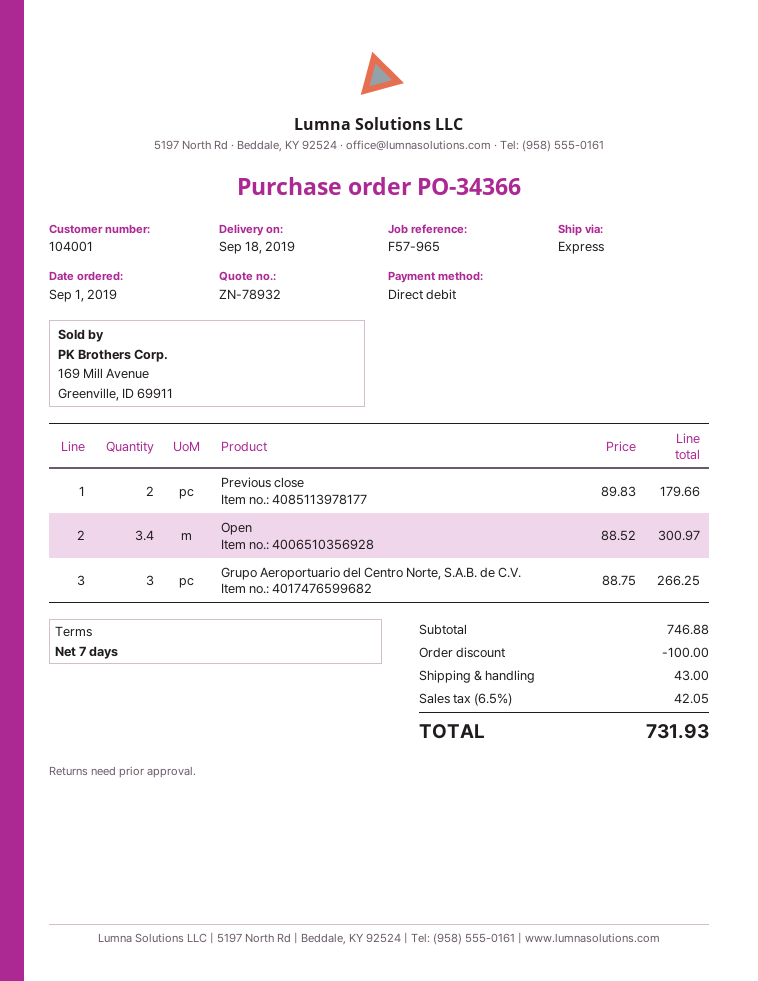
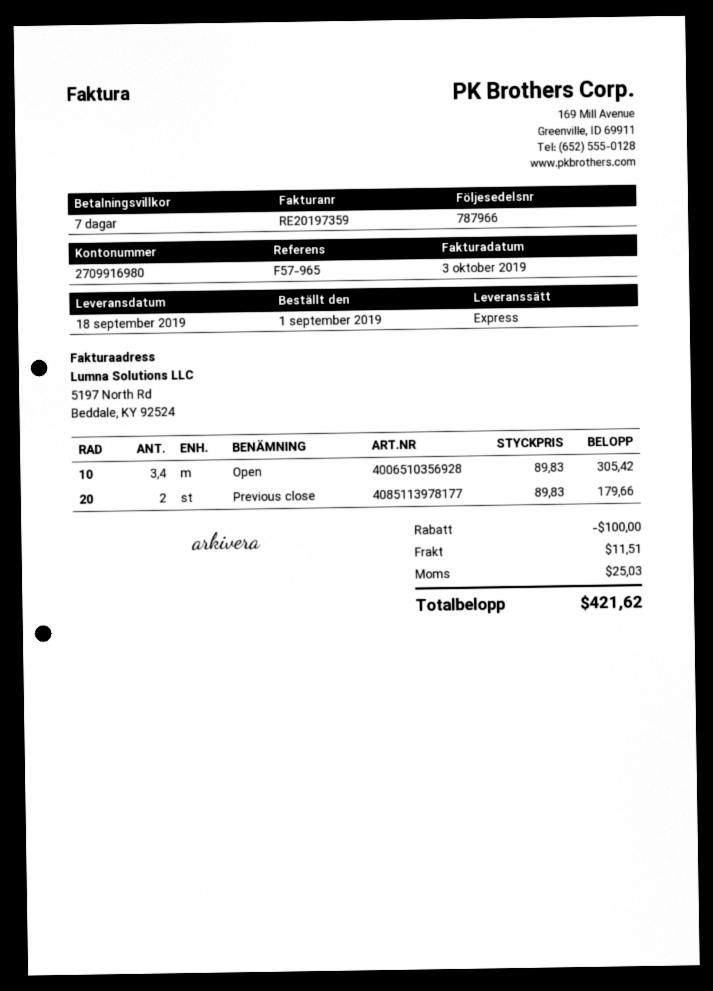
Open: 3.4 x 88.52 = 300.97 -> 3.4 x 89.83 = 305.42
Grupo Aeroportuario del Centro Norte, S.A.B. de C.V.: 3 x 88.75 = 266.25 -> none
shipping: 43.00 -> 11.51
tax: 42.05 -> 25.03
total: 731.93 -> 421.62

